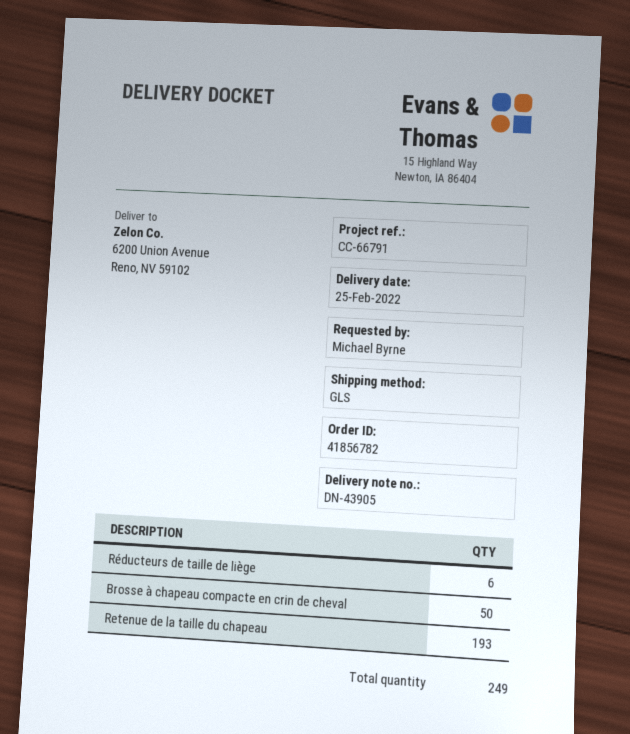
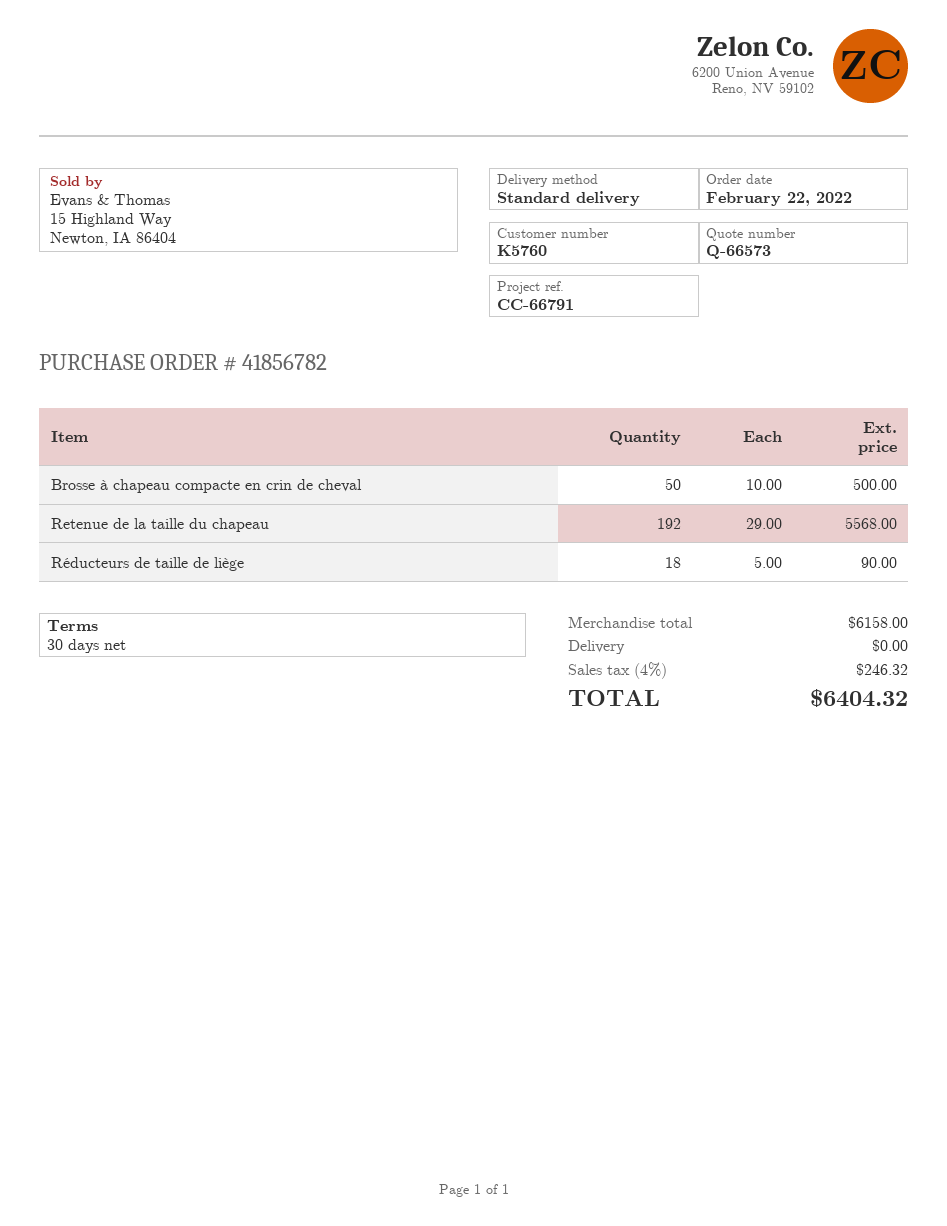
shipping method: GLS -> standard
Réducteurs de taille de liège: 6 -> 18
Retenue de la taille du chapeau: 193 -> 192

